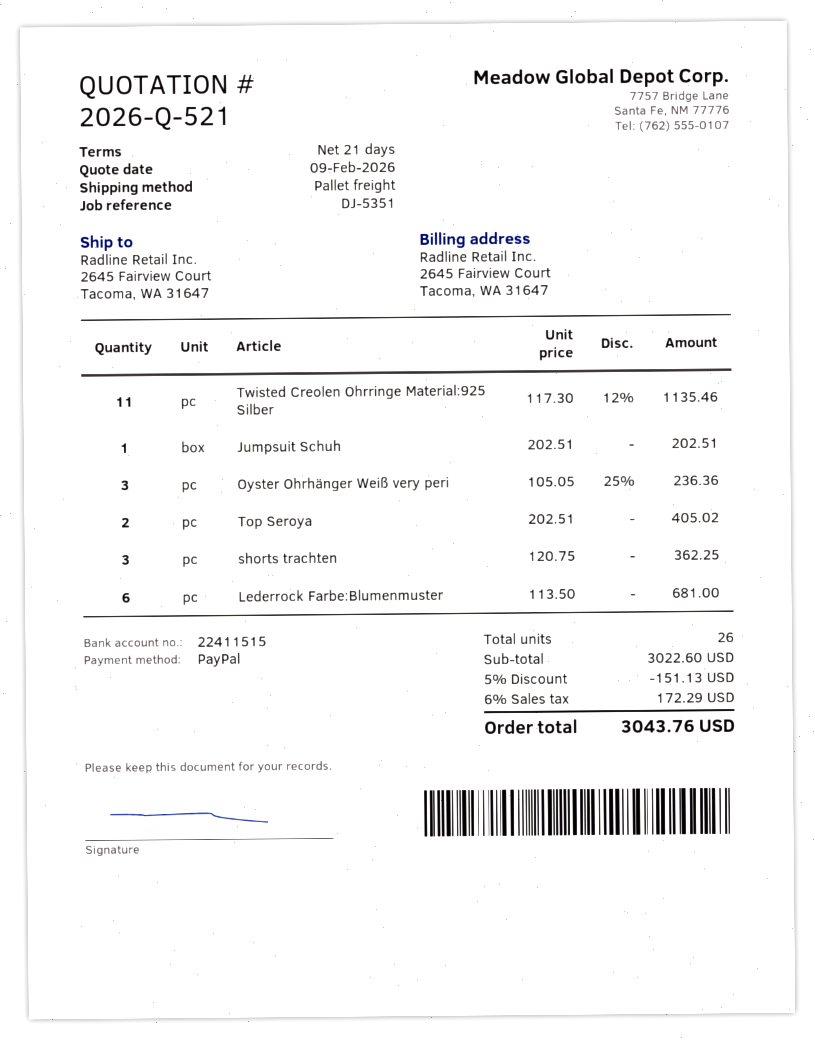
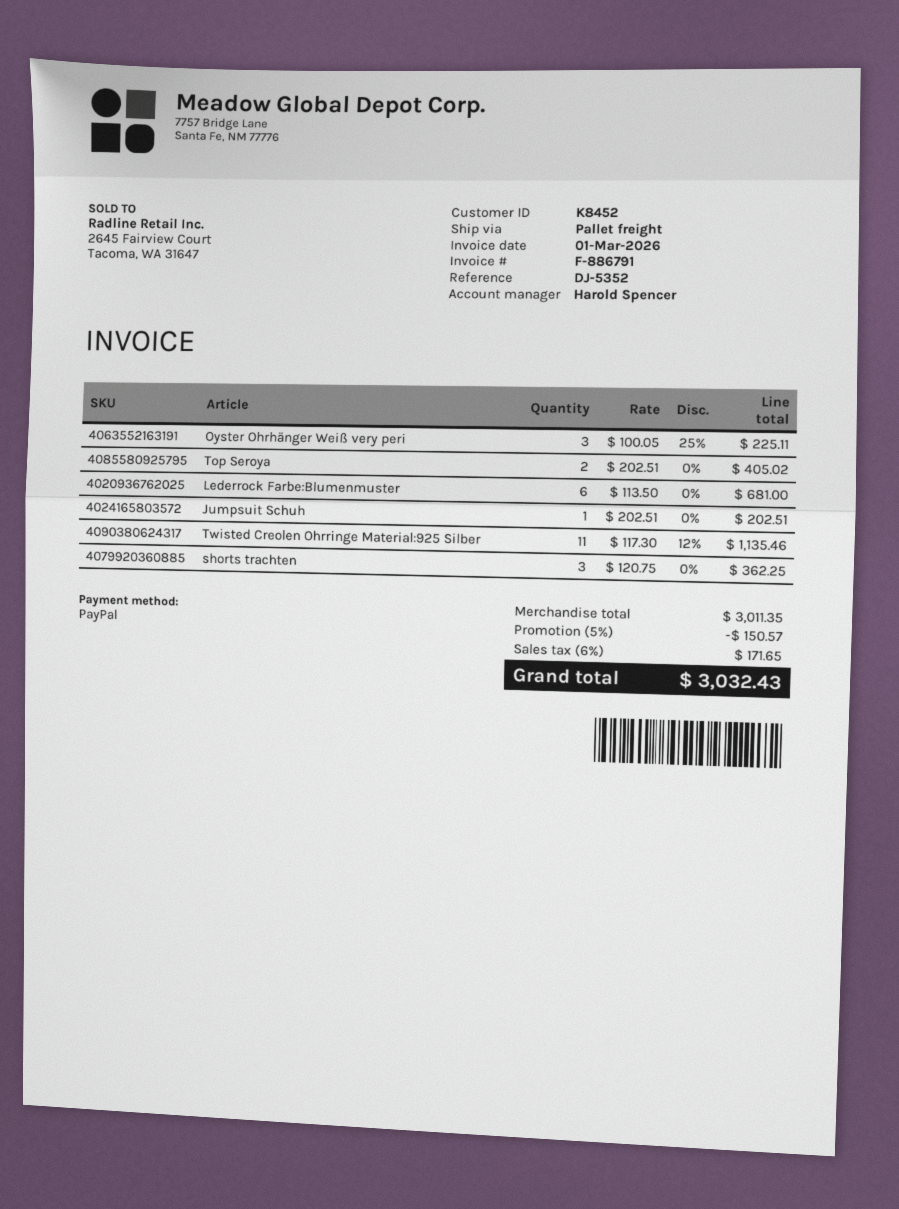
reference: DJ-5351 -> DJ-5352
Oyster Ohrhänger Weiß very peri: 3 x 105.05 - 25% = 236.36 -> 3 x 100.05 - 25% = 225.11
subtotal: 3022.60 -> 3011.35
discount: 5% = 151.13 -> 5% = 150.57
tax: 6% = 172.29 -> 6% = 171.65
total: 3043.76 -> 3032.43

